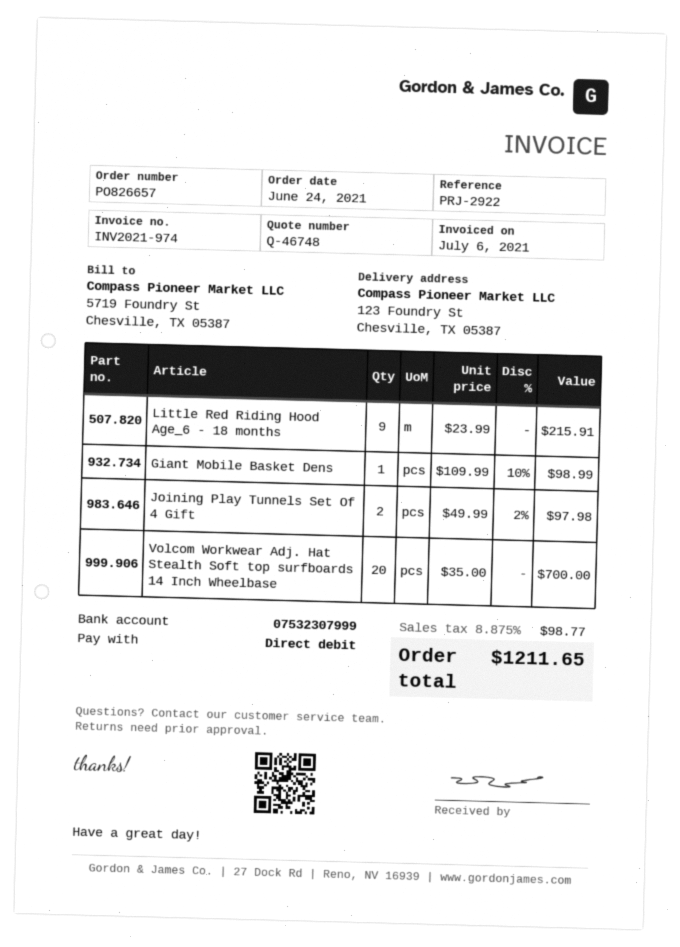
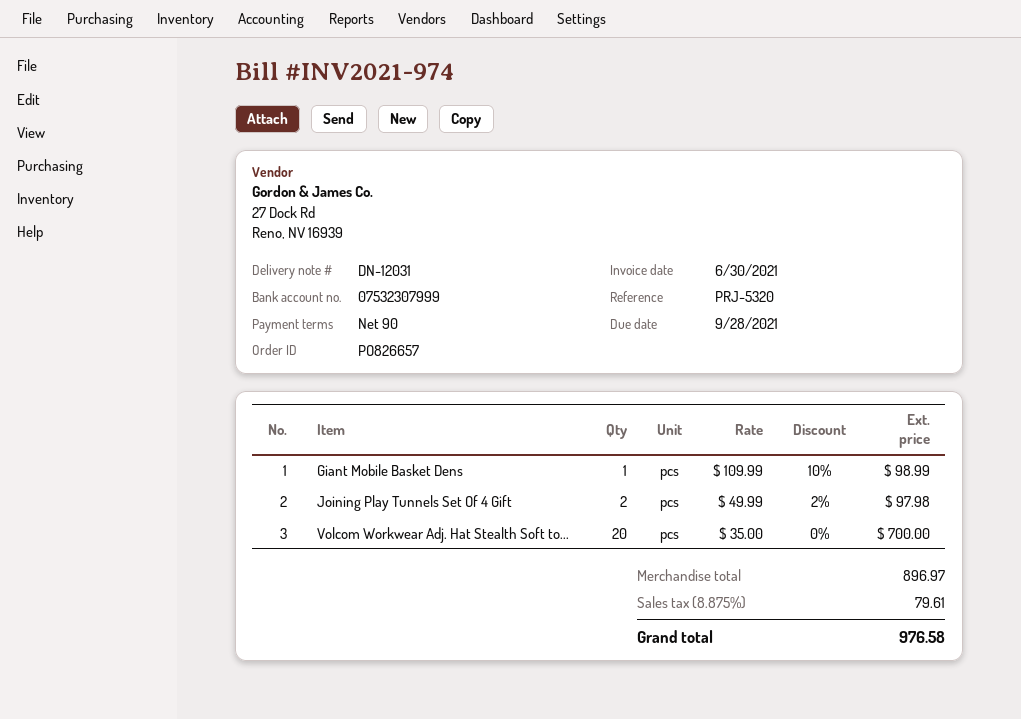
invoice date: 2021-07-06 -> 2021-06-30
reference: PRJ-2922 -> PRJ-5320
Little Red Riding Hood Age_6 - 18 months: 9 x 23.99 = 215.91 -> none
tax: 8.875% = 98.77 -> 8.875% = 79.61
total: 1211.65 -> 976.58

